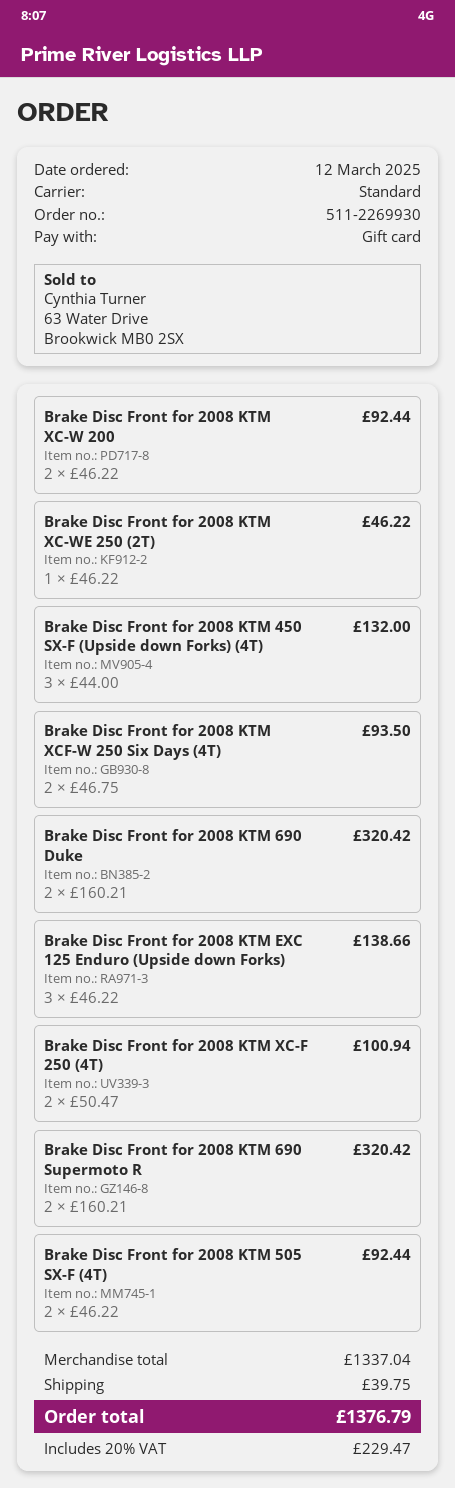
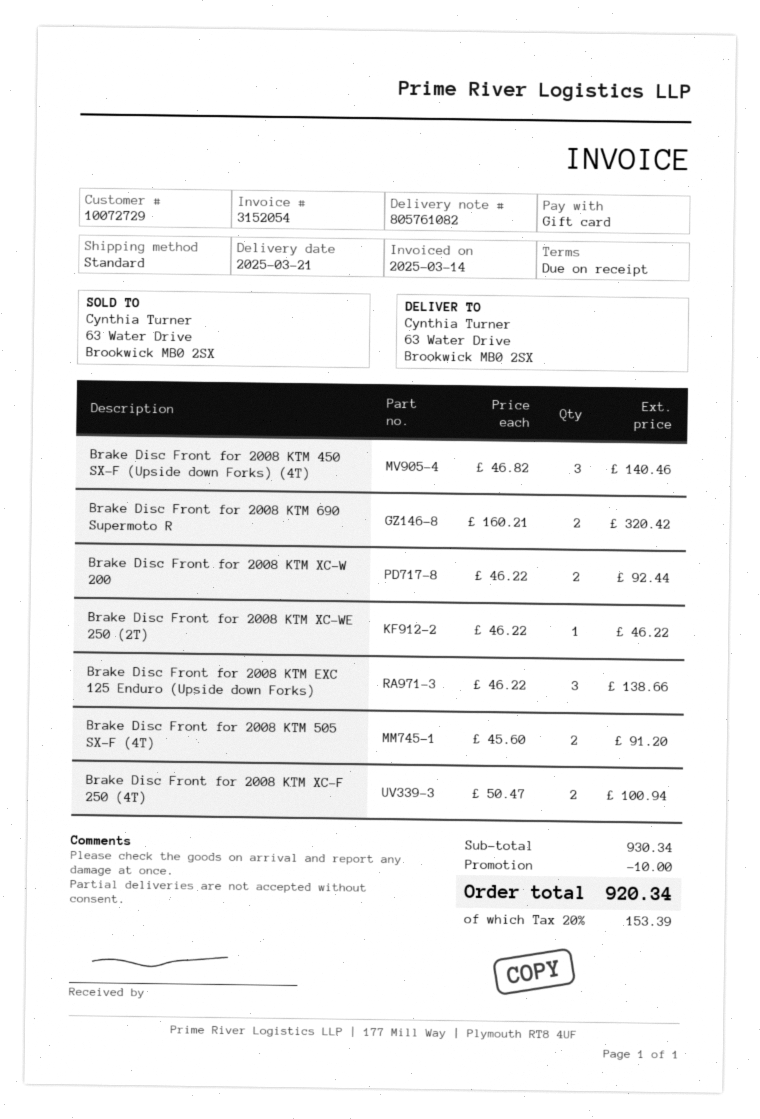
Brake Disc Front for 2008 KTM 450 SX-F (Upside down Forks) (4T): 3 x 44.00 = 132.00 -> 3 x 46.82 = 140.46
Brake Disc Front for 2008 KTM XCF-W 250 Six Days (4T): 2 x 46.75 = 93.50 -> none
Brake Disc Front for 2008 KTM 690 Duke: 2 x 160.21 = 320.42 -> none
Brake Disc Front for 2008 KTM 505 SX-F (4T): 2 x 46.22 = 92.44 -> 2 x 45.60 = 91.20
subtotal: 1337.04 -> 930.34
discount: none -> 10.00
shipping: 39.75 -> none
tax: 20% = 229.47 -> 20% = 153.39
total: 1376.79 -> 920.34

